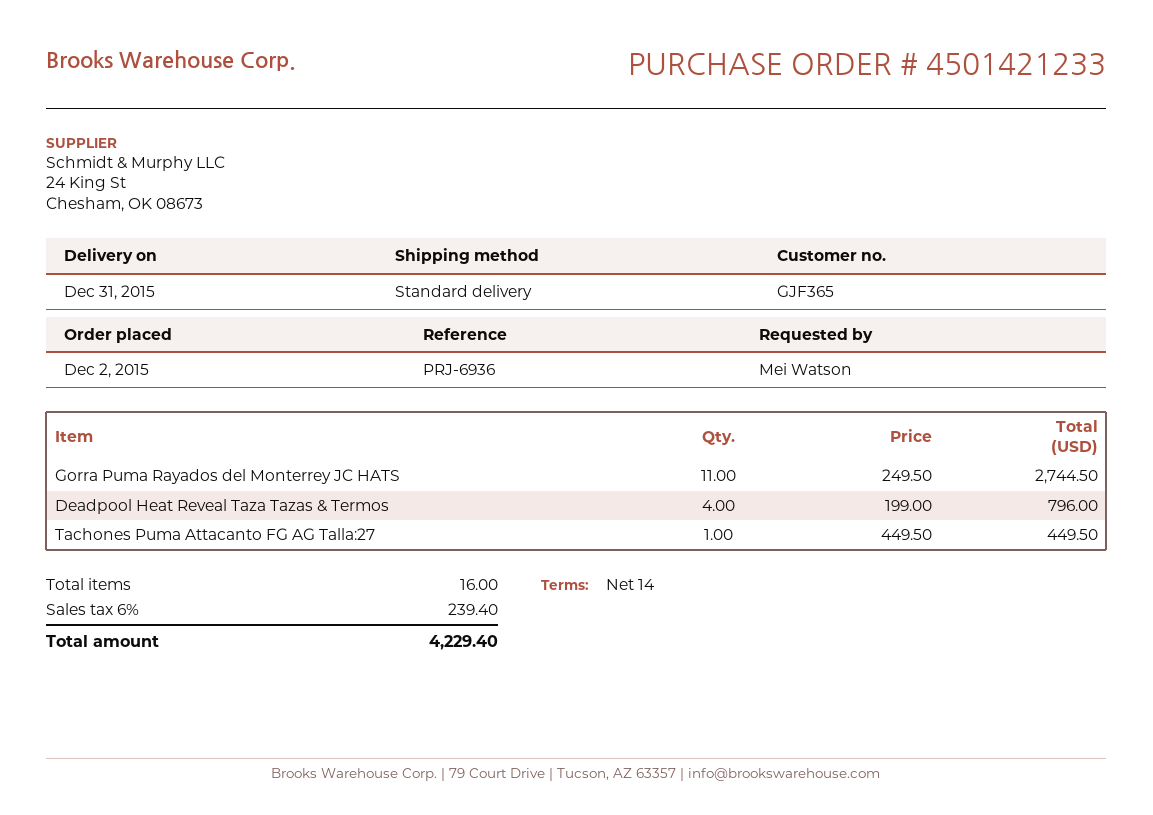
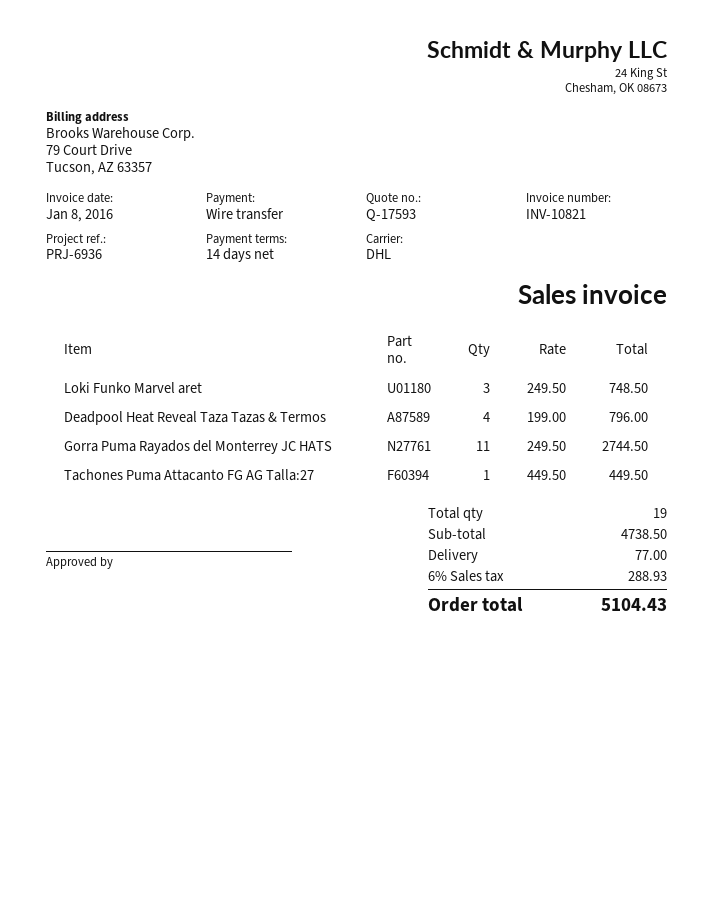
shipping method: standard -> DHL
Loki Funko Marvel aret: none -> 3 x 249.50 = 748.50
total quantity: 16 -> 19
shipping: none -> 77.00
tax: 6% = 239.40 -> 6% = 288.93
total: 4229.40 -> 5104.43

